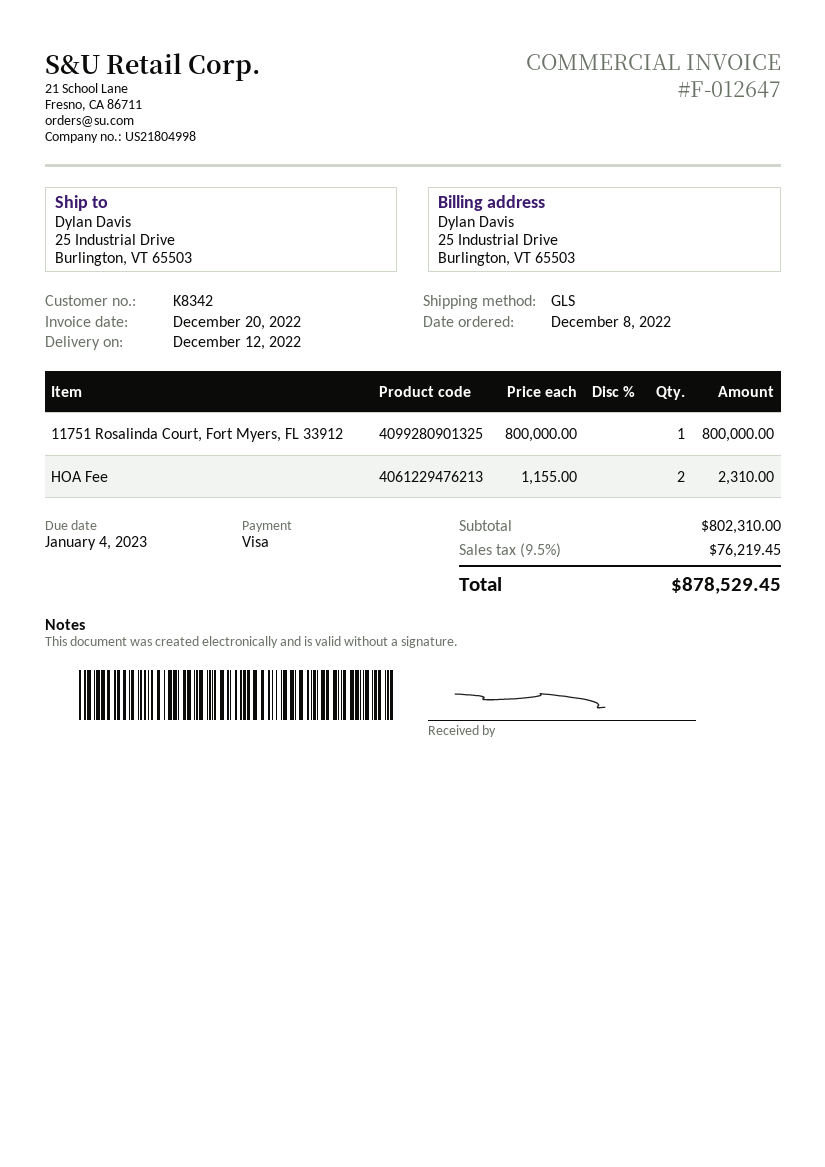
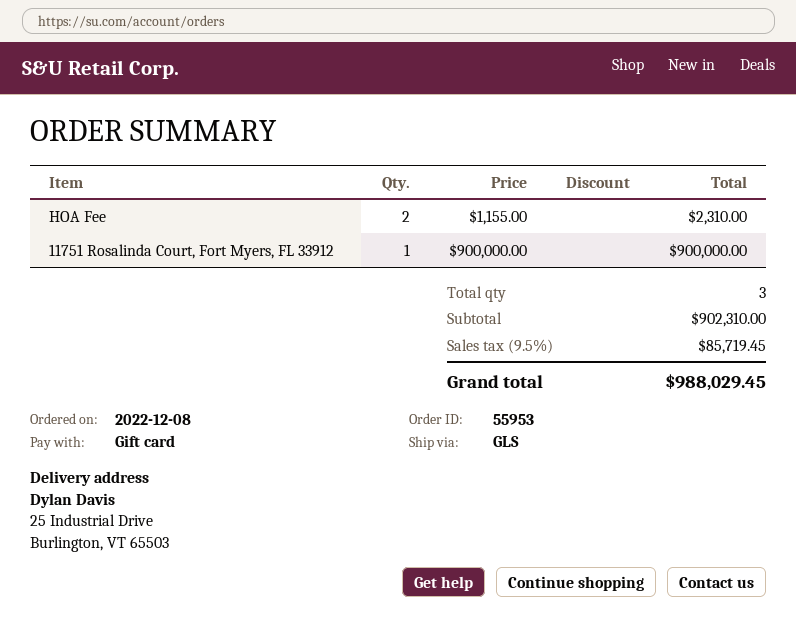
payment method: Visa -> gift card
11751 Rosalinda Court, Fort Myers, FL 33912: 1 x 800000.00 = 800000.00 -> 1 x 900000.00 = 900000.00
subtotal: 802310.00 -> 902310.00
tax: 9.5% = 76219.45 -> 9.5% = 85719.45
total: 878529.45 -> 988029.45

